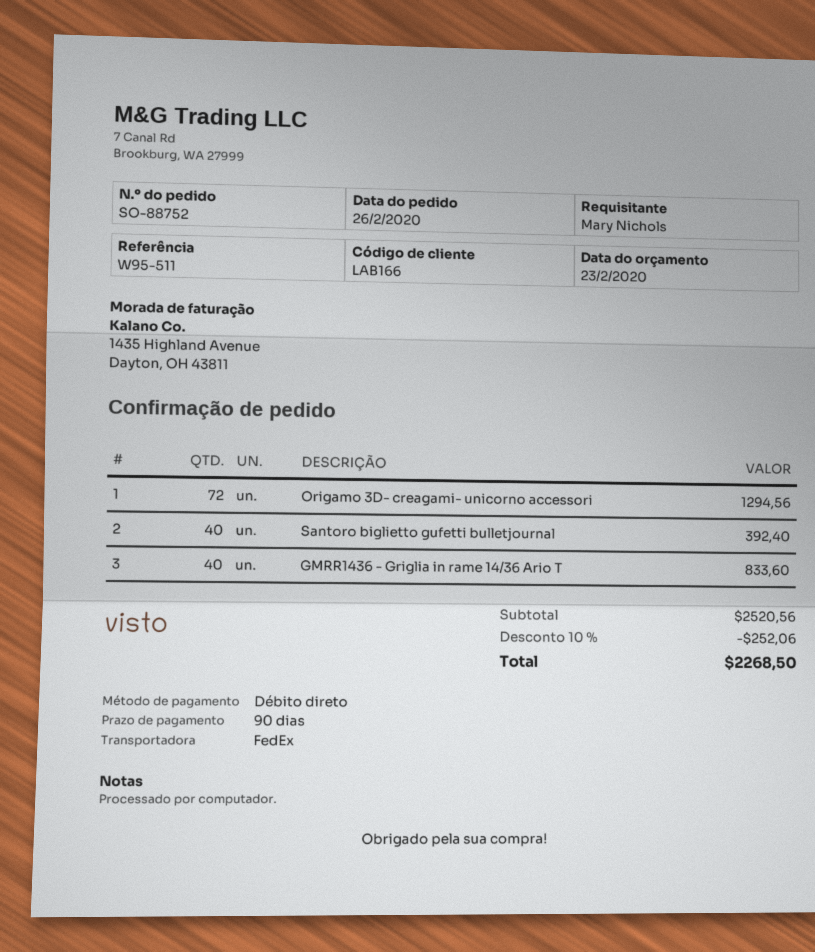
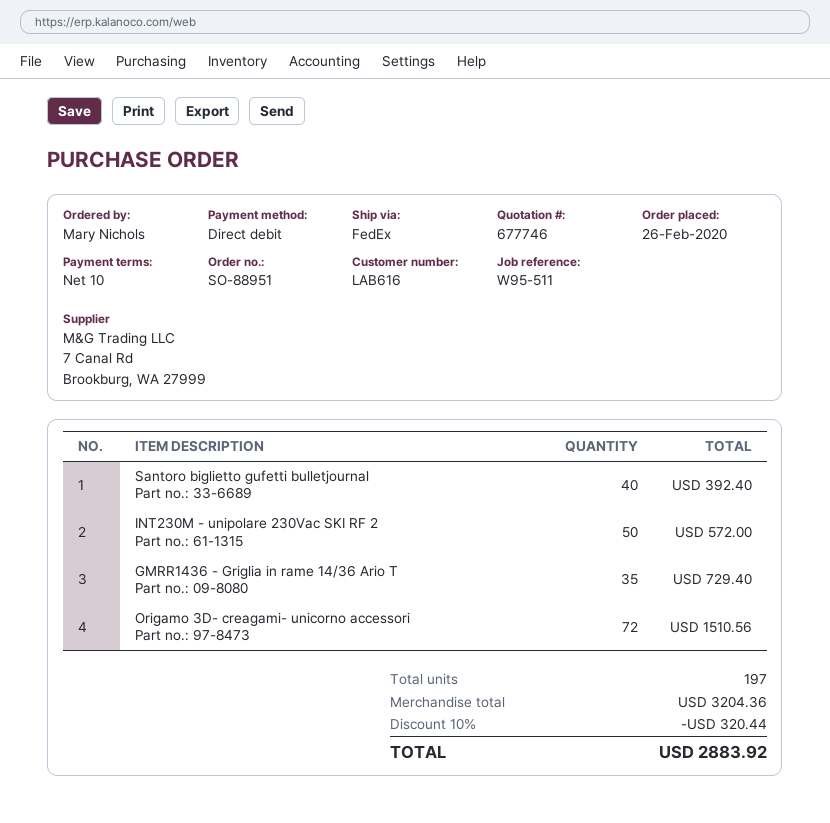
order number: SO-88752 -> SO-88951
payment terms: 90 days -> 10 days
customer number: LAB166 -> LAB616
Origamo 3D- creagami- unicorno accessori: 72 for 1294.56 -> 72 for 1510.56
GMRR1436 - Griglia in rame 14/36 Ario T: 40 for 833.60 -> 35 for 729.40
INT230M - unipolare 230Vac SKI RF 2: none -> 50 for 572.00
subtotal: 2520.56 -> 3204.36
discount: 10% = 252.06 -> 10% = 320.44
total: 2268.50 -> 2883.92

